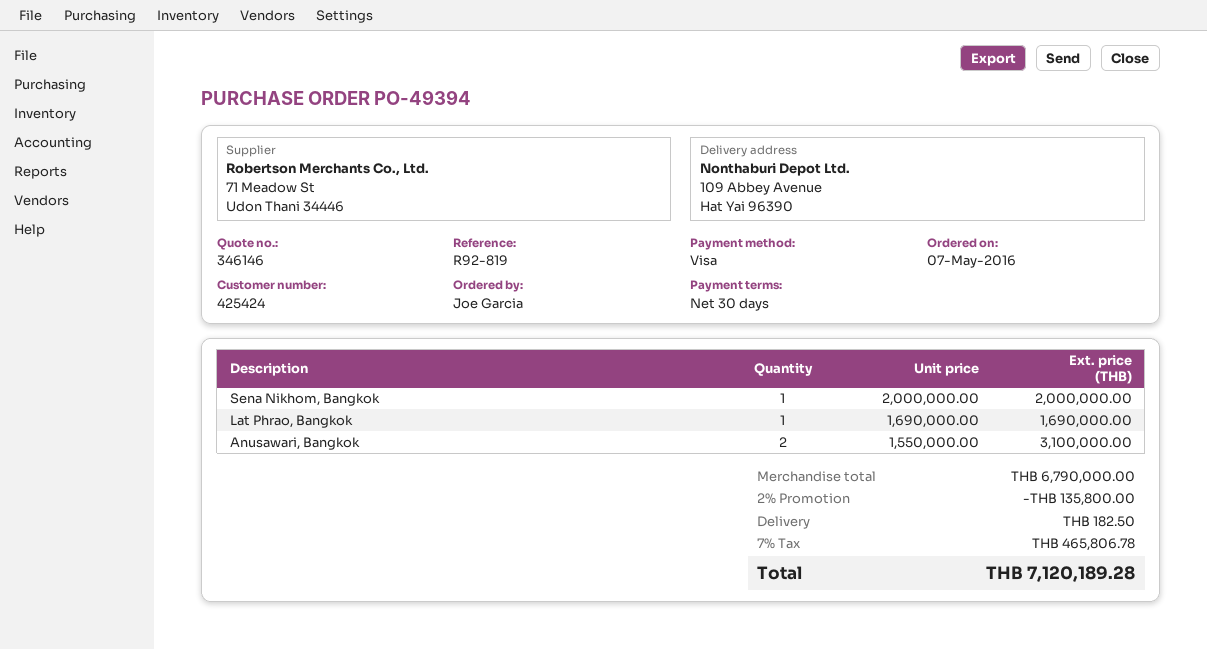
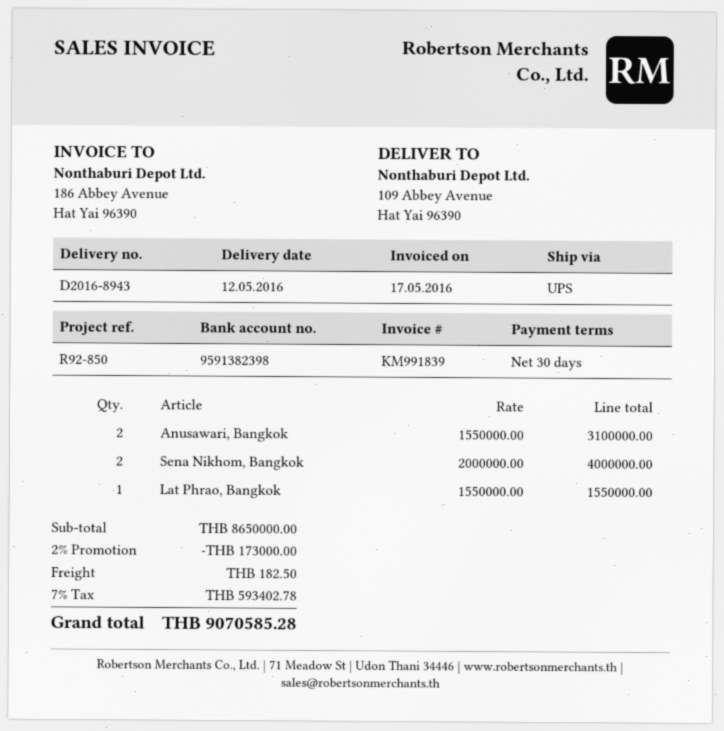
reference: R92-819 -> R92-850
Sena Nikhom, Bangkok: 1 x 2000000.00 = 2000000.00 -> 2 x 2000000.00 = 4000000.00
Lat Phrao, Bangkok: 1 x 1690000.00 = 1690000.00 -> 1 x 1550000.00 = 1550000.00
subtotal: 6790000.00 -> 8650000.00
discount: 2% = 135800.00 -> 2% = 173000.00
tax: 7% = 465806.78 -> 7% = 593402.78
total: 7120189.28 -> 9070585.28

